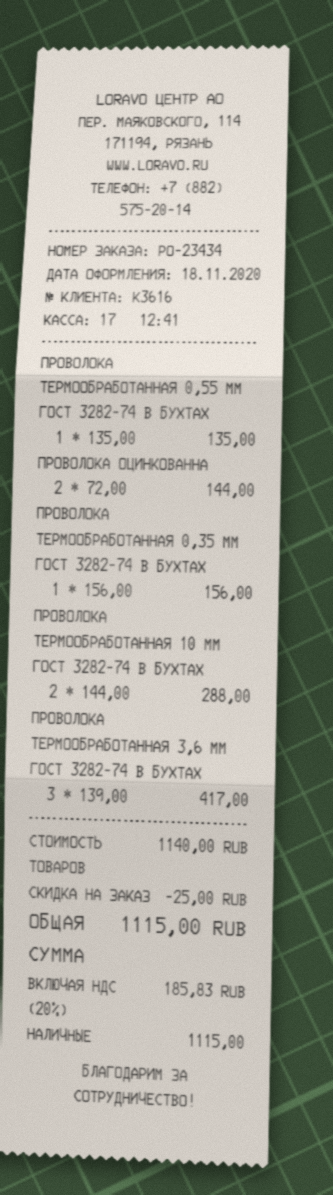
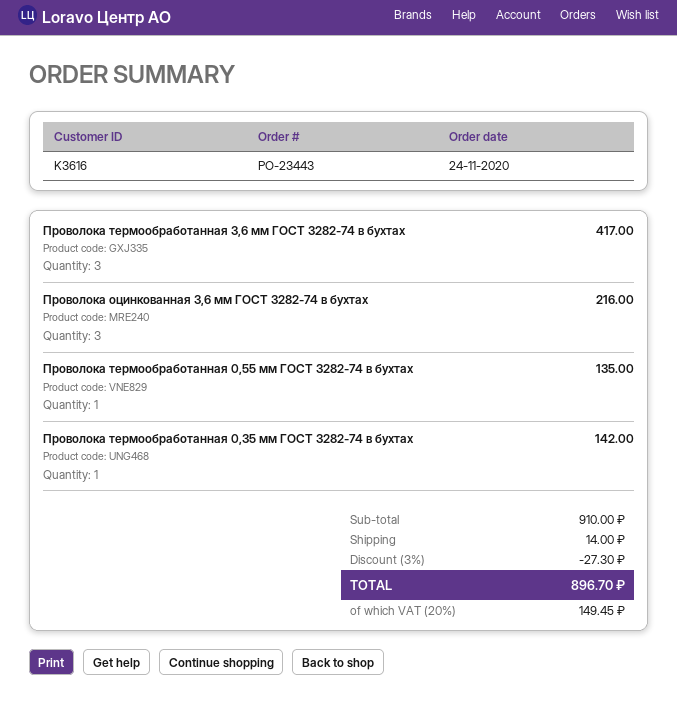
order number: PO-23434 -> PO-23443
order date: 2020-11-18 -> 2020-11-24
ПРОВОЛОКА ОЦИНКОВАННА: 2 for 144.00 -> 3 for 216.00
ПРОВОЛОКА ТЕРМООБРАБОТАННАЯ 0,35 ММ ГОСТ 3282-74 В БУХТАХ: 1 for 156.00 -> 1 for 142.00
ПРОВОЛОКА ТЕРМООБРАБОТАННАЯ 10 ММ ГОСТ 3282-74 В БУХТАХ: 2 for 288.00 -> none
subtotal: 1140.00 -> 910.00
discount: 25.00 -> 27.30
shipping: none -> 14.00
tax: 20% = 185.83 -> 20% = 149.45
total: 1115.00 -> 896.70

